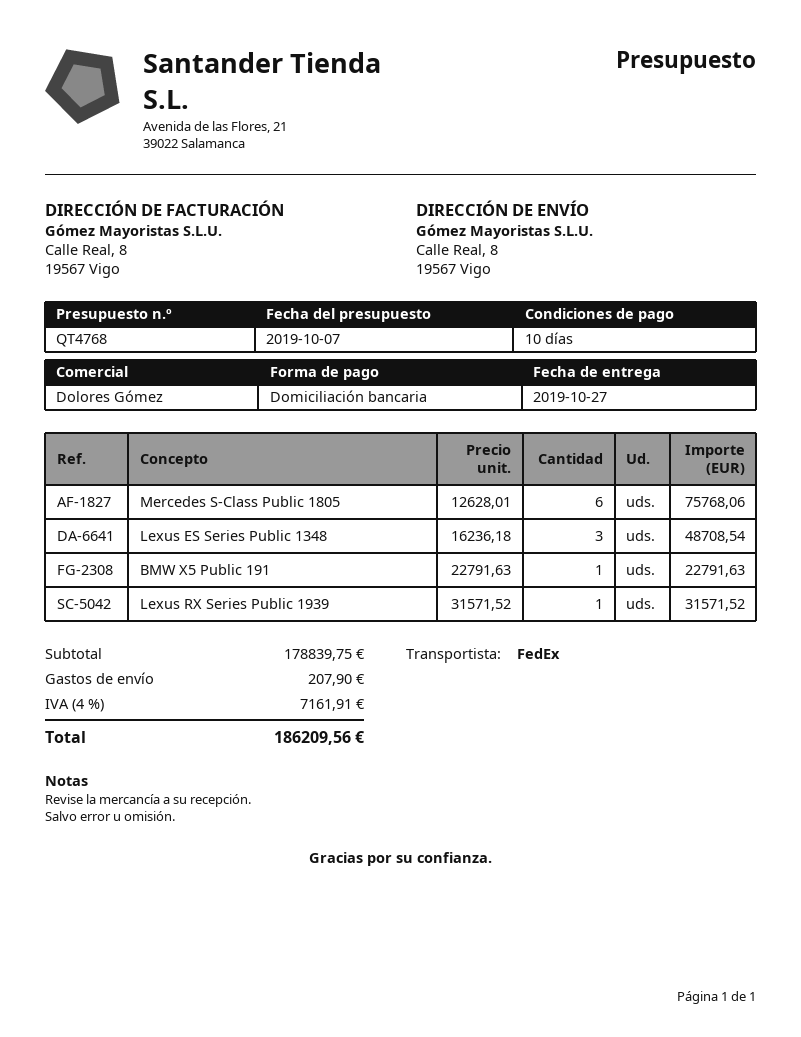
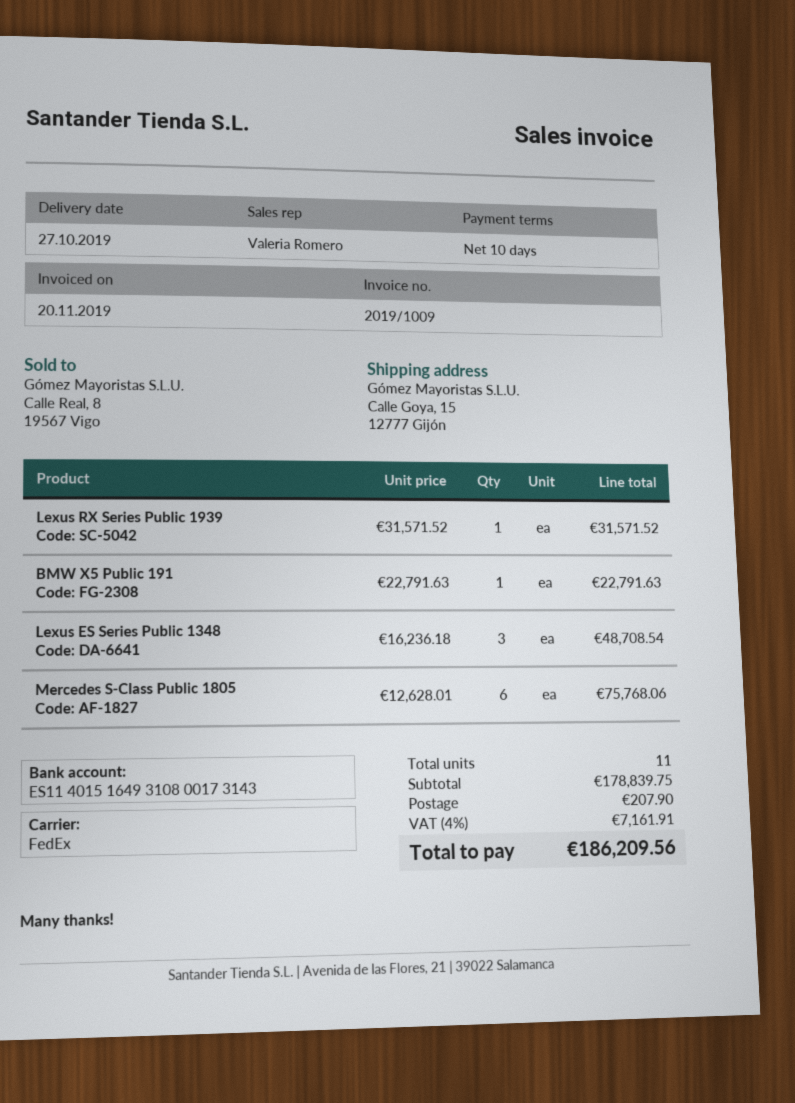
sales rep: Dolores Gómez -> Valeria Romero
ship to: Calle Real, 8, 19567 Vigo -> Calle Goya, 15, 12777 Gijón

